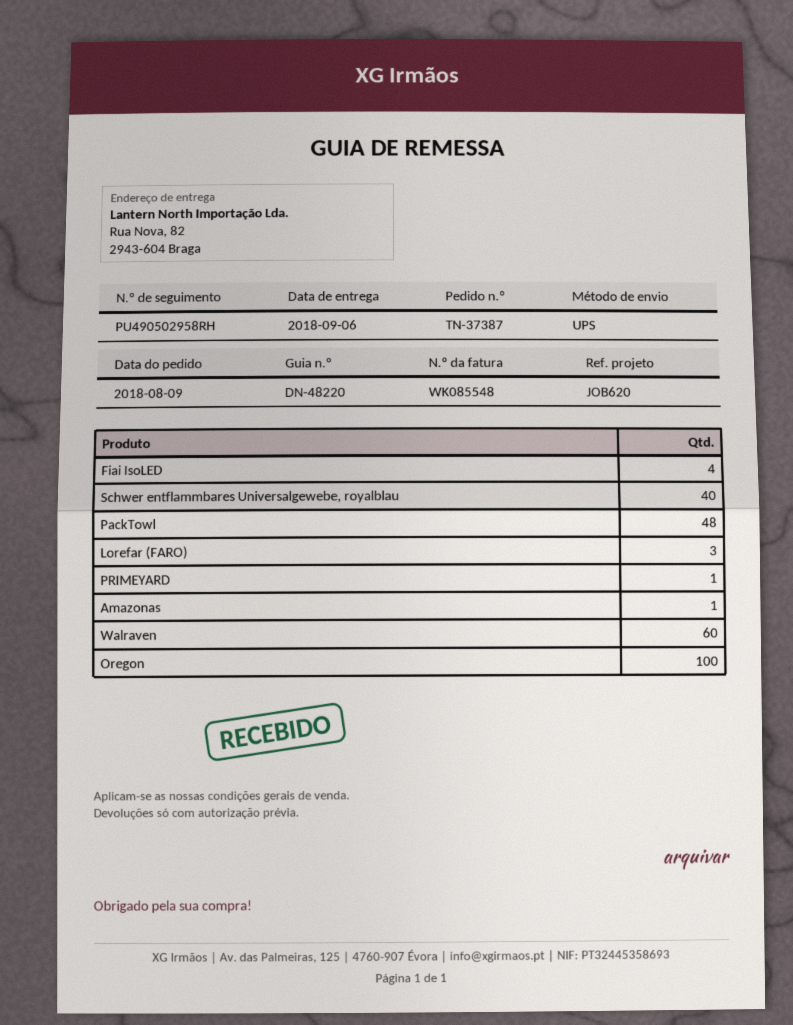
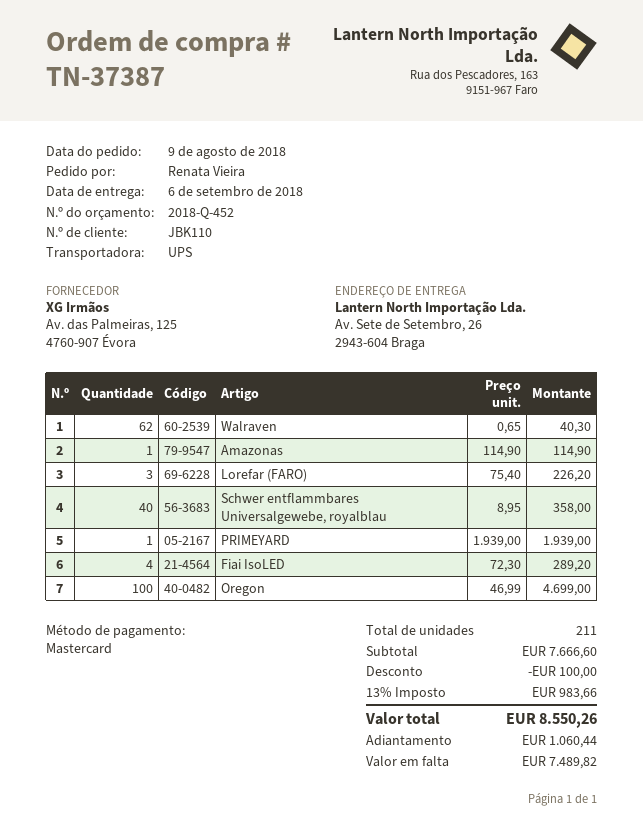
ship to: Rua Nova, 82, 2943-604 Braga -> Av. Sete de Setembro, 26, 2943-604 Braga
PackTowl: 48 -> none
Walraven: 60 -> 62

